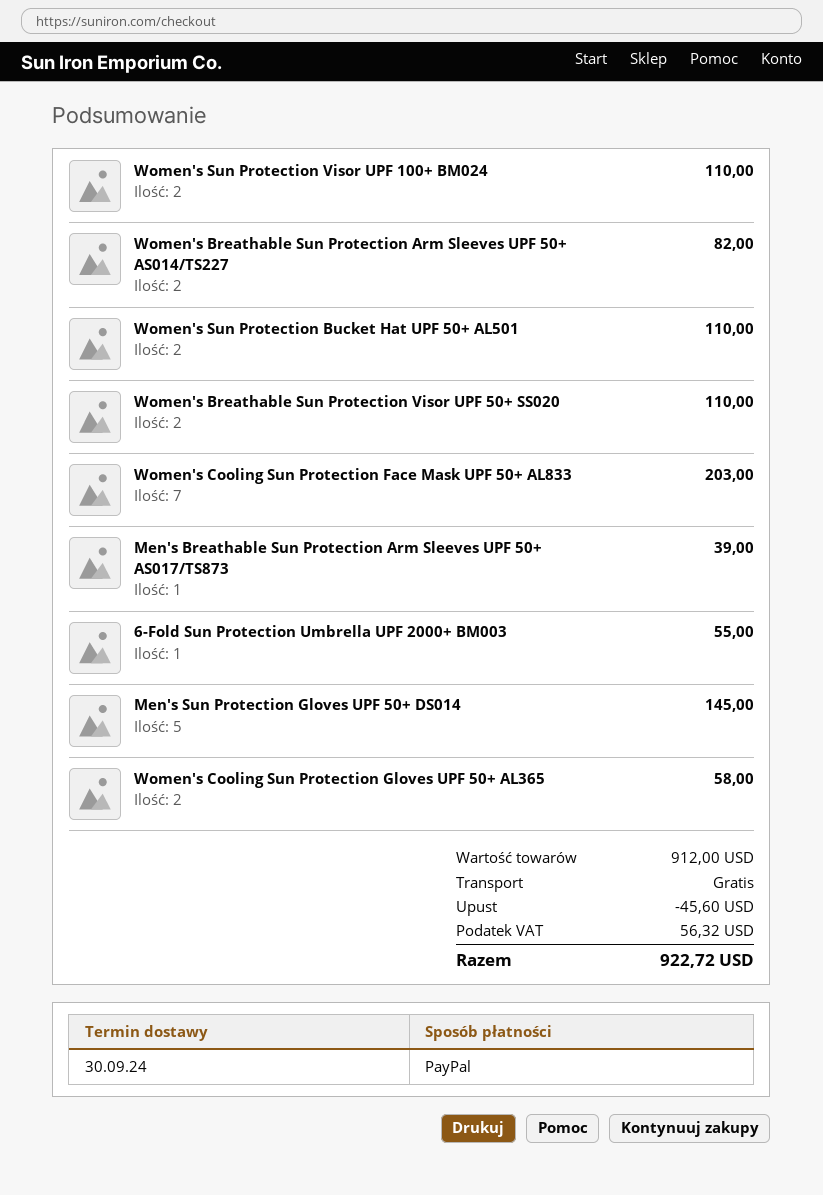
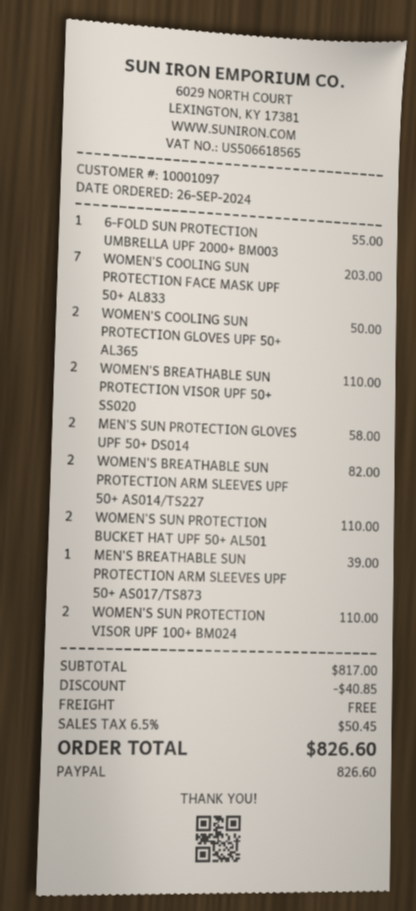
Men's Sun Protection Gloves UPF 50+ DS014: 5 for 145.00 -> 2 for 58.00
Women's Cooling Sun Protection Gloves UPF 50+ AL365: 2 for 58.00 -> 2 for 50.00
subtotal: 912.00 -> 817.00
discount: 45.60 -> 40.85
tax: 56.32 -> 50.45
total: 922.72 -> 826.60

